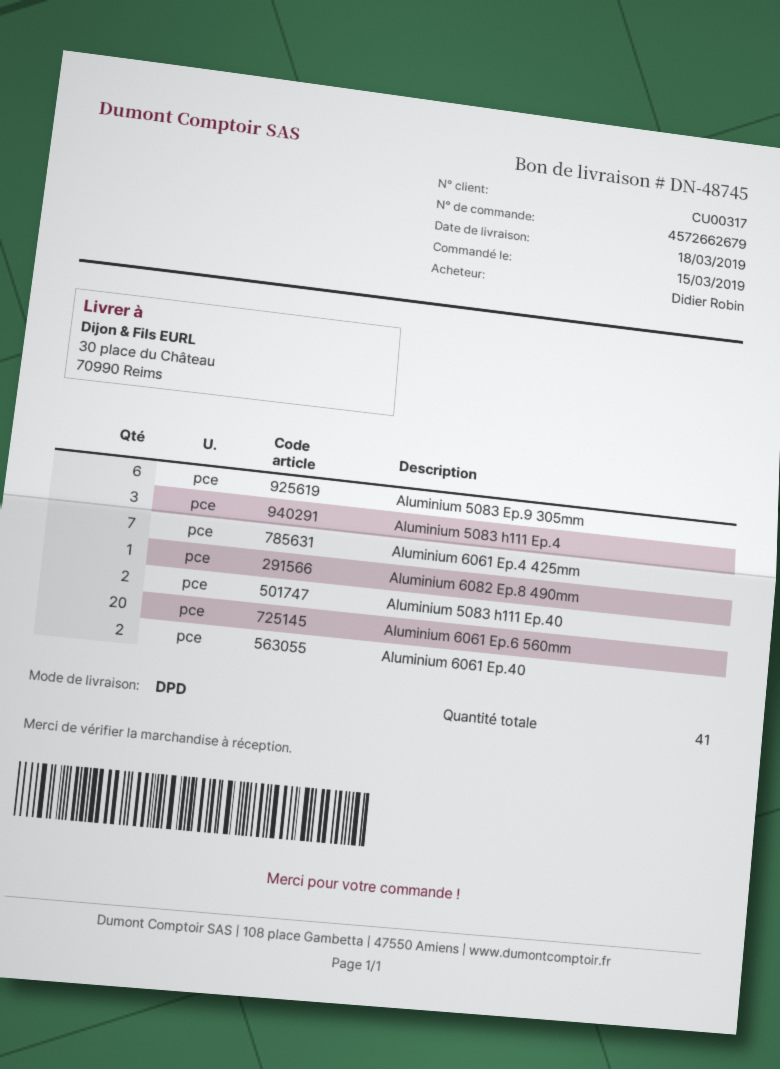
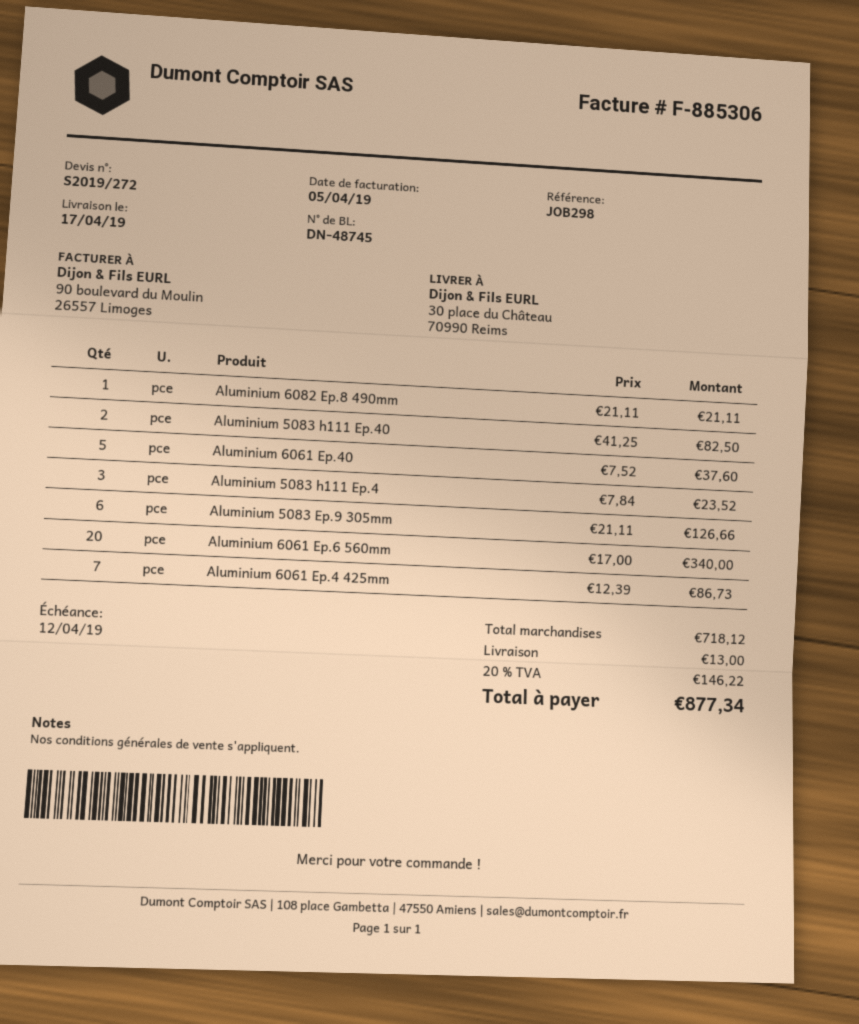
delivery date: 2019-03-18 -> 2019-04-17
Aluminium 6061 Ep.40: 2 -> 5

